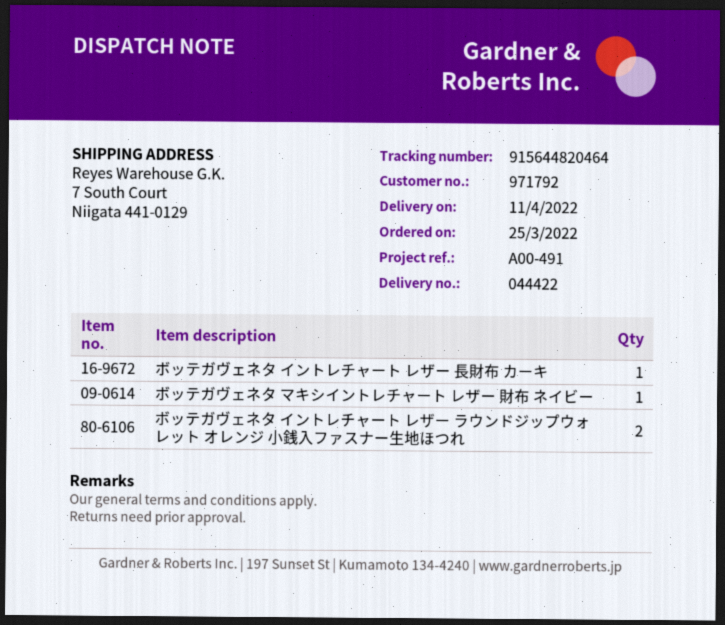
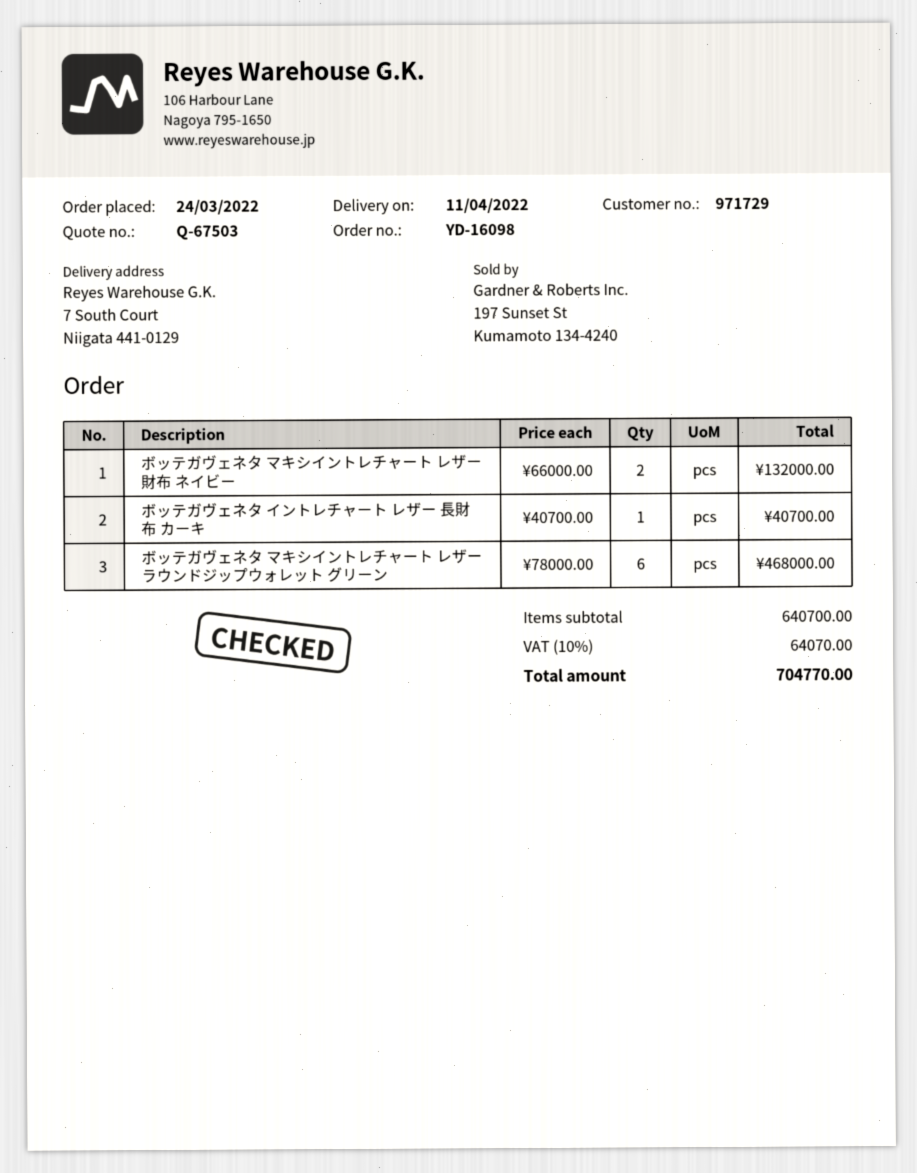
order date: 2022-03-25 -> 2022-03-24
customer number: 971792 -> 971729
ボッテガヴェネタ マキシイントレチャート レザー 財布 ネイビー: 1 -> 2
ボッテガヴェネタ イントレチャート レザー ラウンドジップウォレット オレンジ 小銭入ファスナー生地ほつれ: 2 -> none
ボッテガヴェネタ マキシイントレチャート レザー ラウンドジップウォレット グリーン: none -> 6

